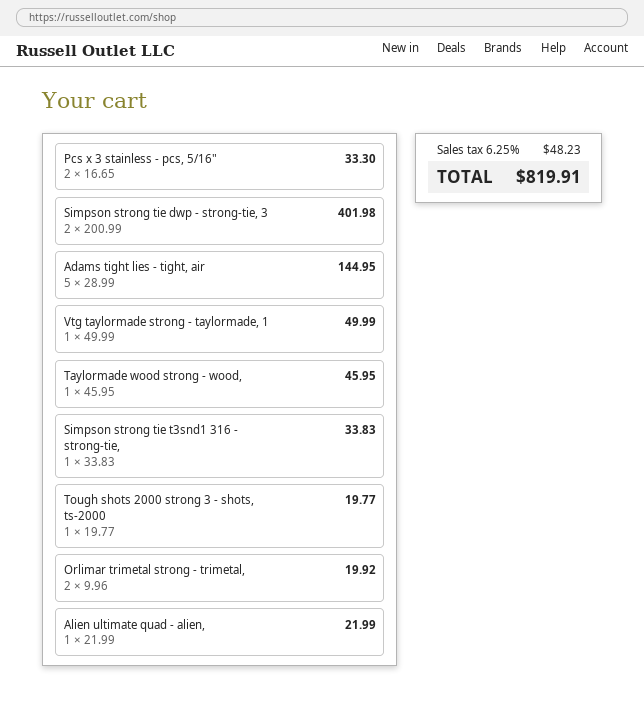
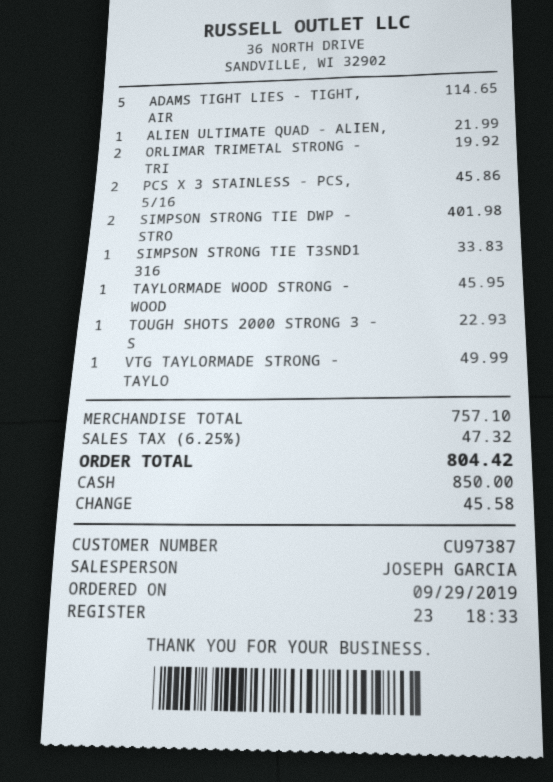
Pcs x 3 stainless - pcs, 5/16": 2 for 33.30 -> 2 for 45.86
Adams tight lies - tight, air: 5 for 144.95 -> 5 for 114.65
Tough shots 2000 strong 3 - shots, ts-2000: 1 for 19.77 -> 1 for 22.93
tax: 6.25% = 48.23 -> 6.25% = 47.32
total: 819.91 -> 804.42

